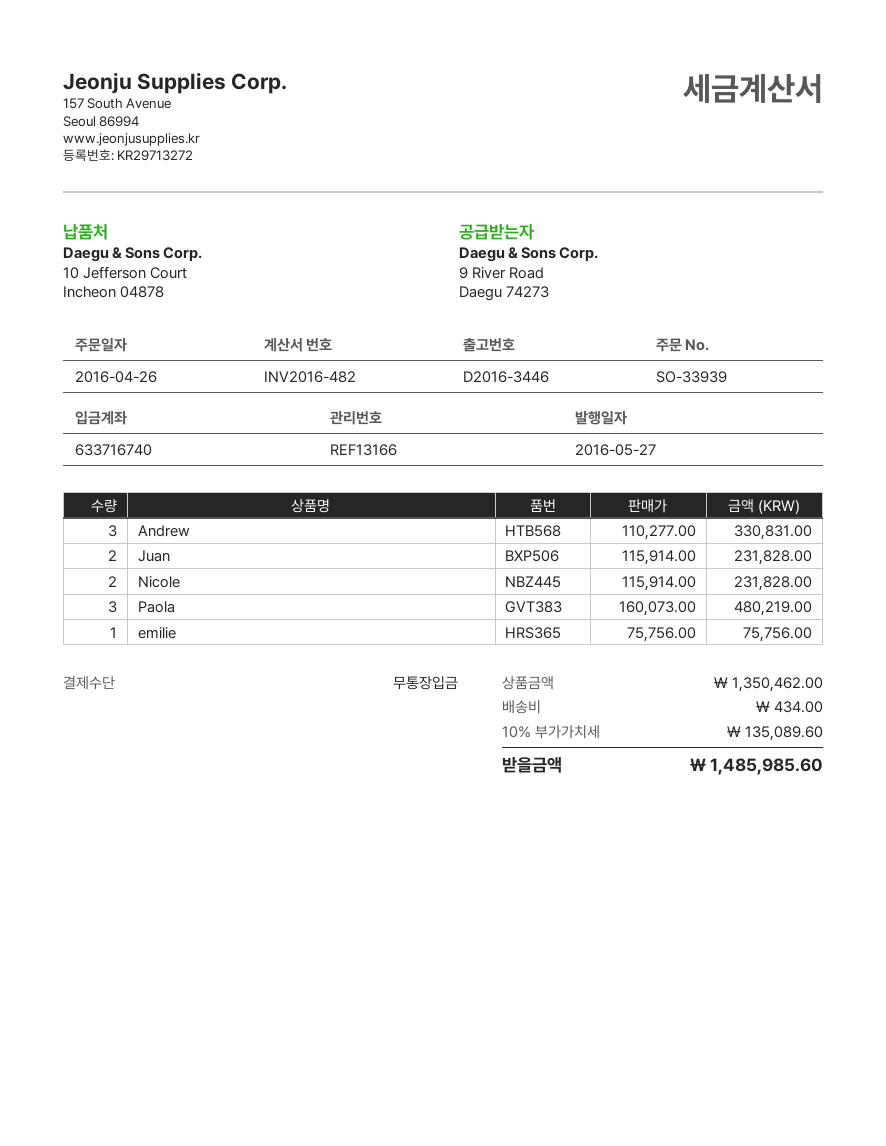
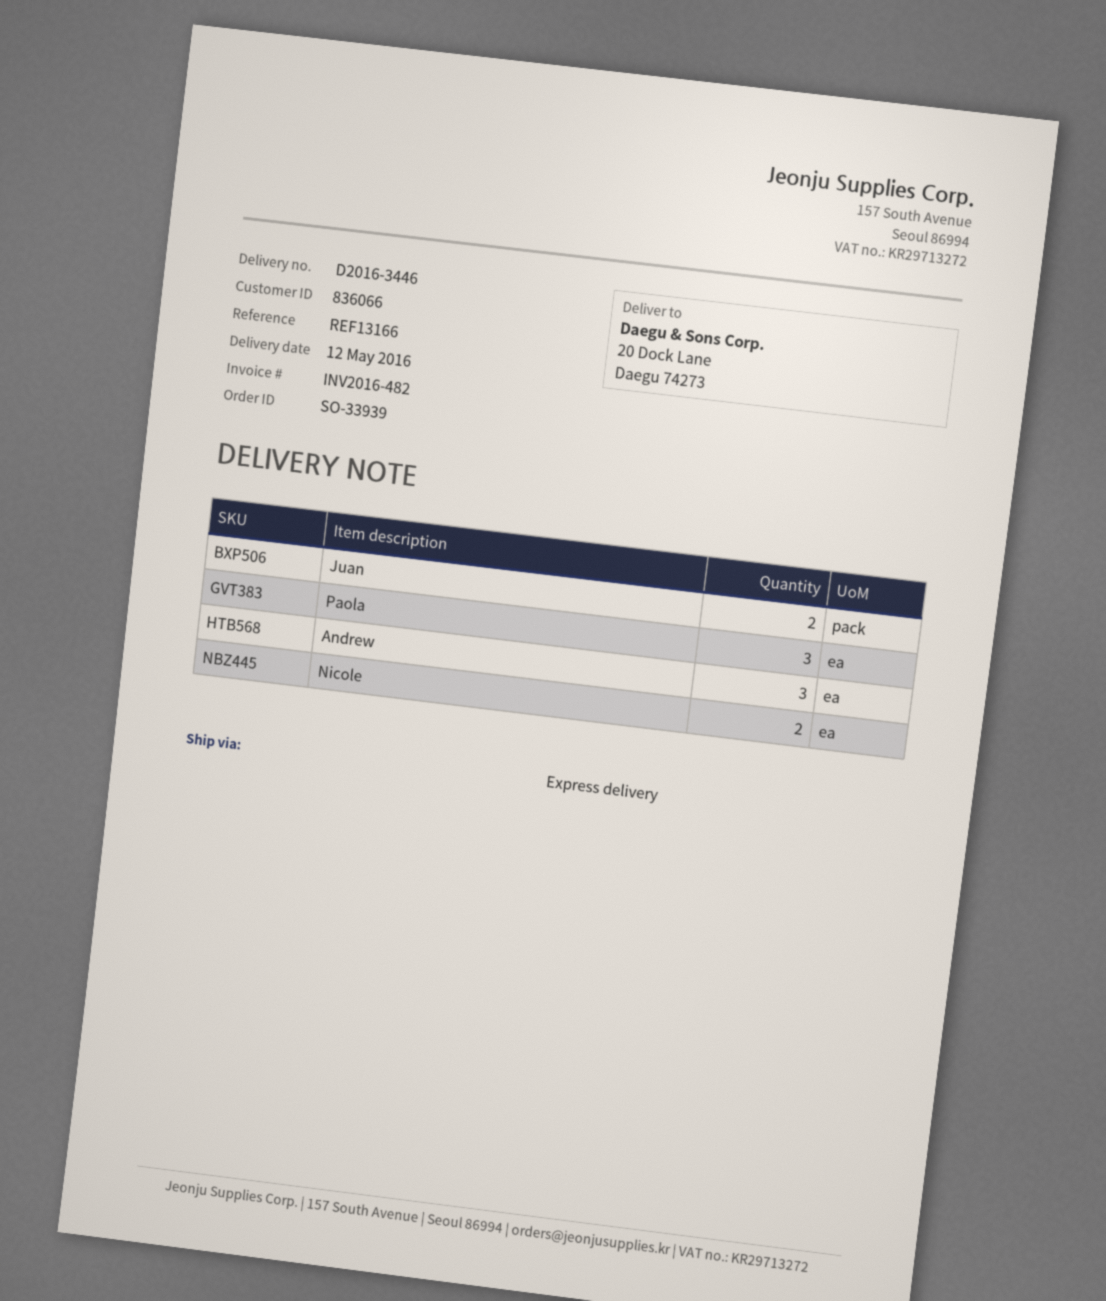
ship to: 10 Jefferson Court, Incheon 04878 -> 20 Dock Lane, Daegu 74273
emilie: 1 -> none

